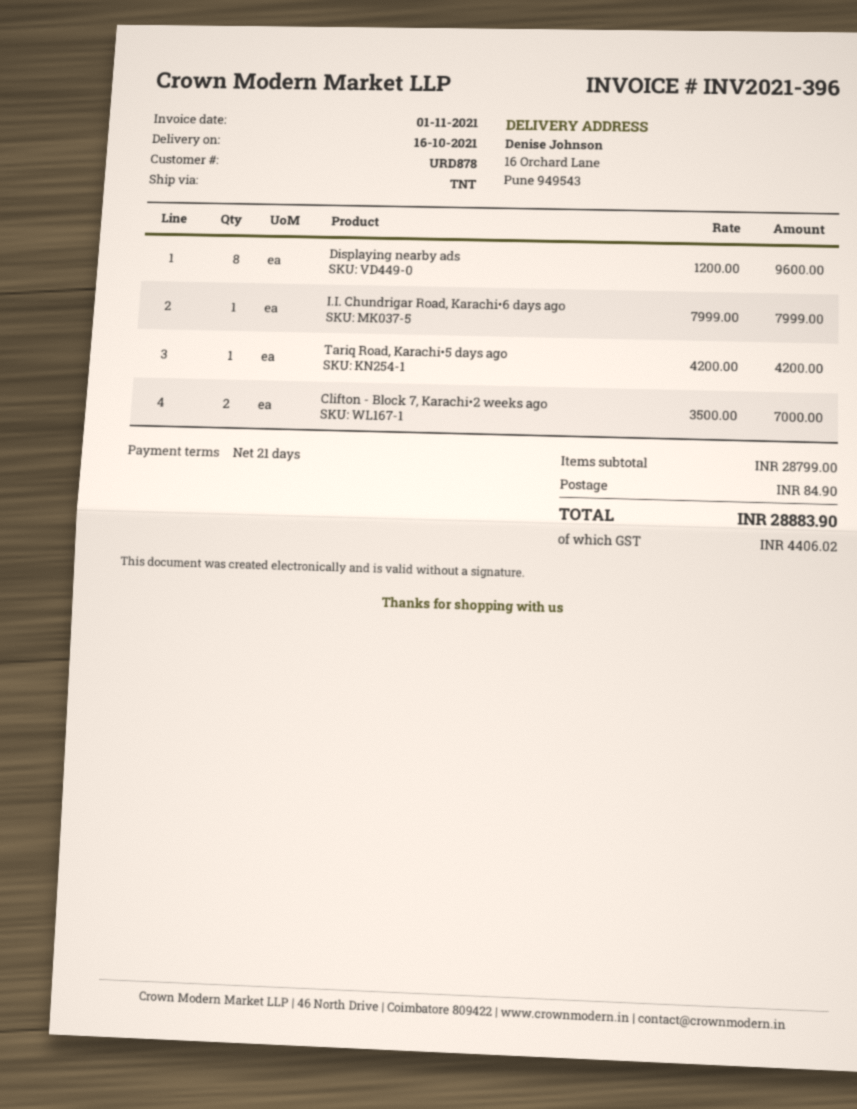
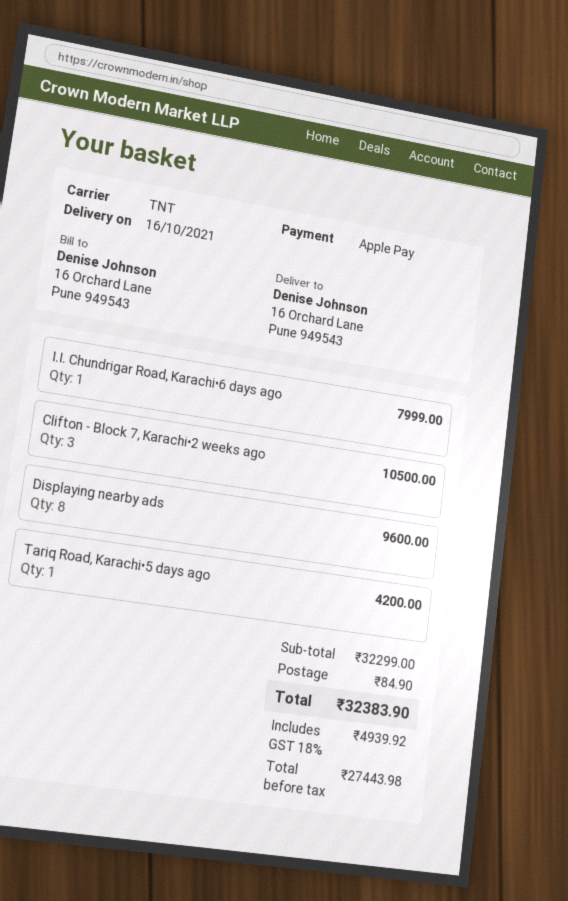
Clifton - Block 7, Karachi•2 weeks ago: 2 for 7000.00 -> 3 for 10500.00
subtotal: 28799.00 -> 32299.00
tax: 4406.02 -> 4939.92
total: 28883.90 -> 32383.90

